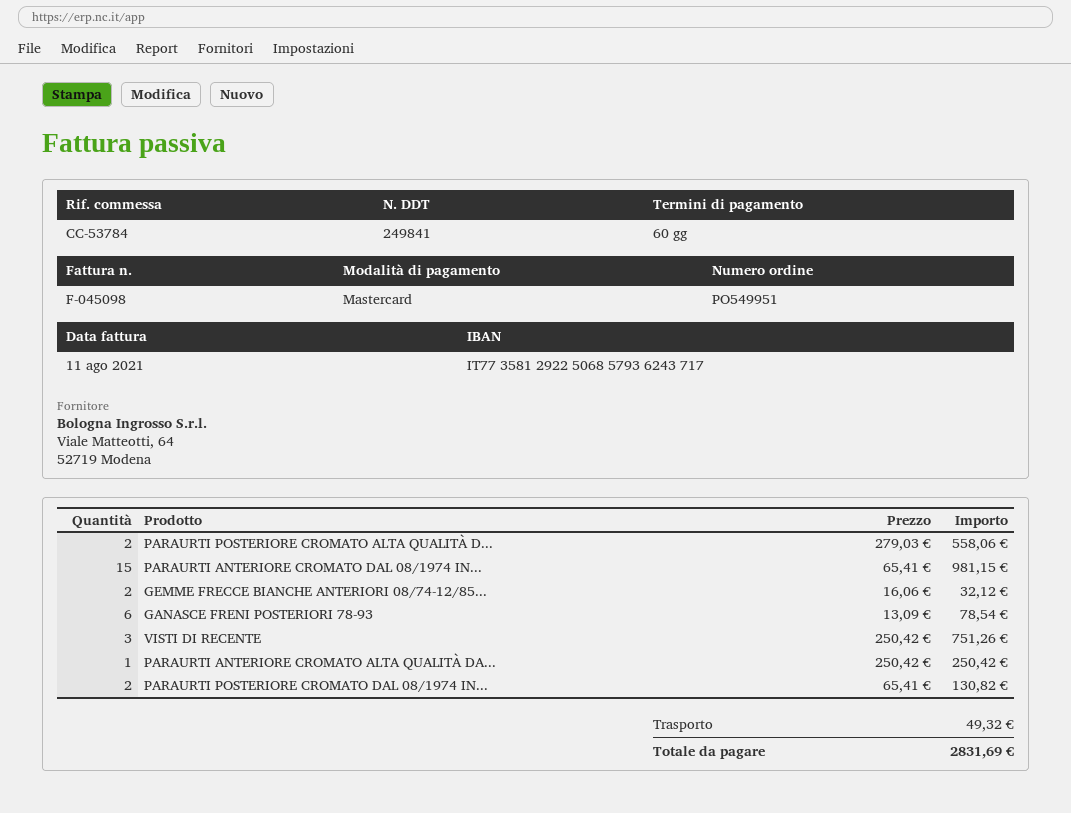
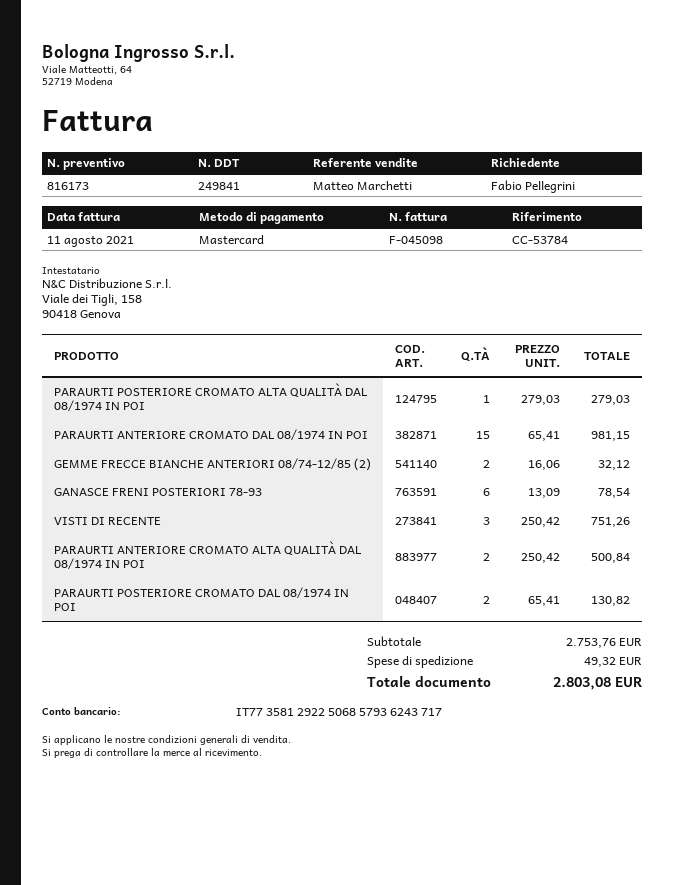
PARAURTI POSTERIORE CROMATO ALTA QUALITÀ D...: 2 x 279.03 = 558.06 -> 1 x 279.03 = 279.03
PARAURTI ANTERIORE CROMATO ALTA QUALITÀ DA...: 1 x 250.42 = 250.42 -> 2 x 250.42 = 500.84
total: 2831.69 -> 2803.08

